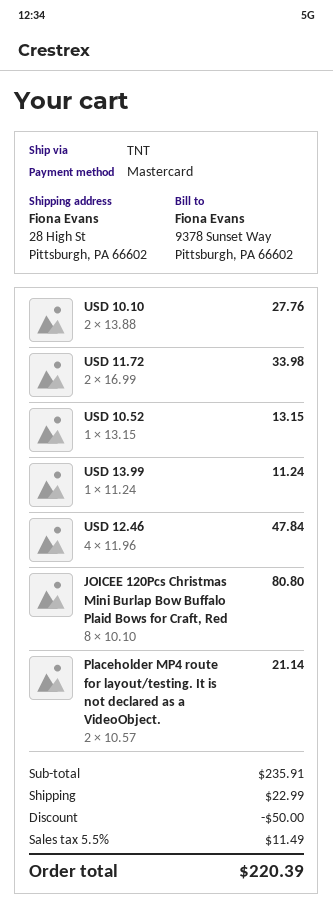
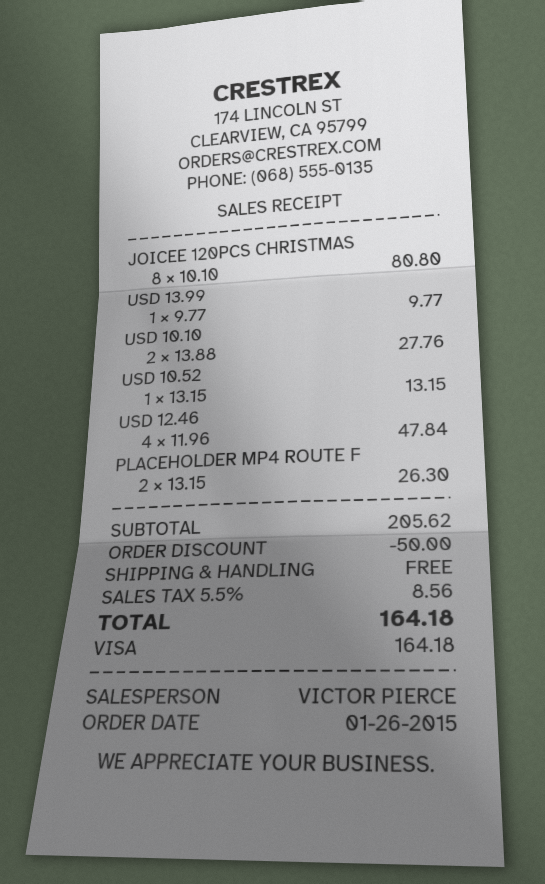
payment method: Mastercard -> Visa
USD 11.72: 2 x 16.99 = 33.98 -> none
USD 13.99: 1 x 11.24 = 11.24 -> 1 x 9.77 = 9.77
Placeholder MP4 route for layout/testing. It is not declared as a VideoObject.: 2 x 10.57 = 21.14 -> 2 x 13.15 = 26.30
subtotal: 235.91 -> 205.62
shipping: 22.99 -> 0.00
tax: 5.5% = 11.49 -> 5.5% = 8.56
total: 220.39 -> 164.18

